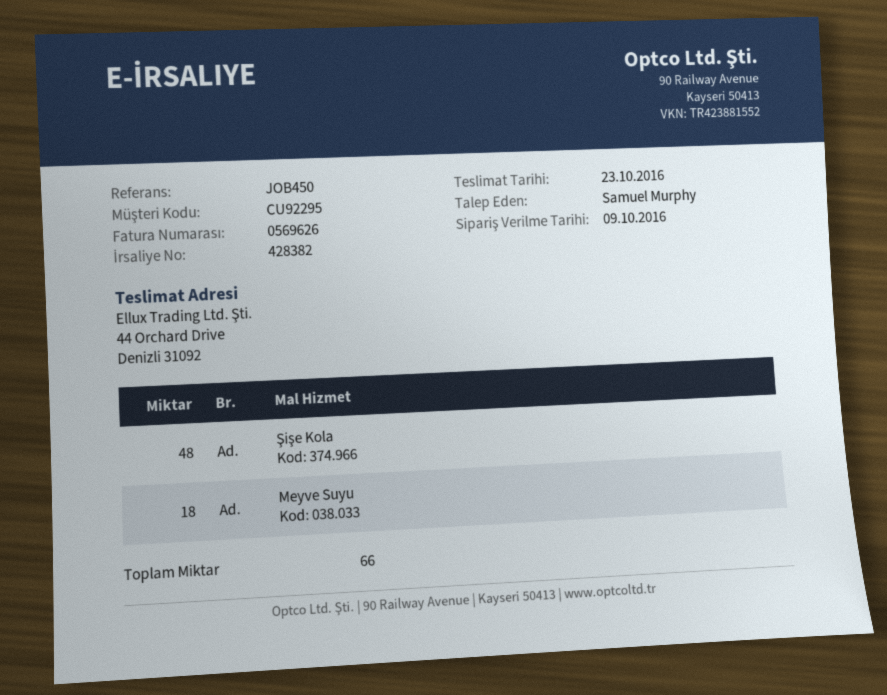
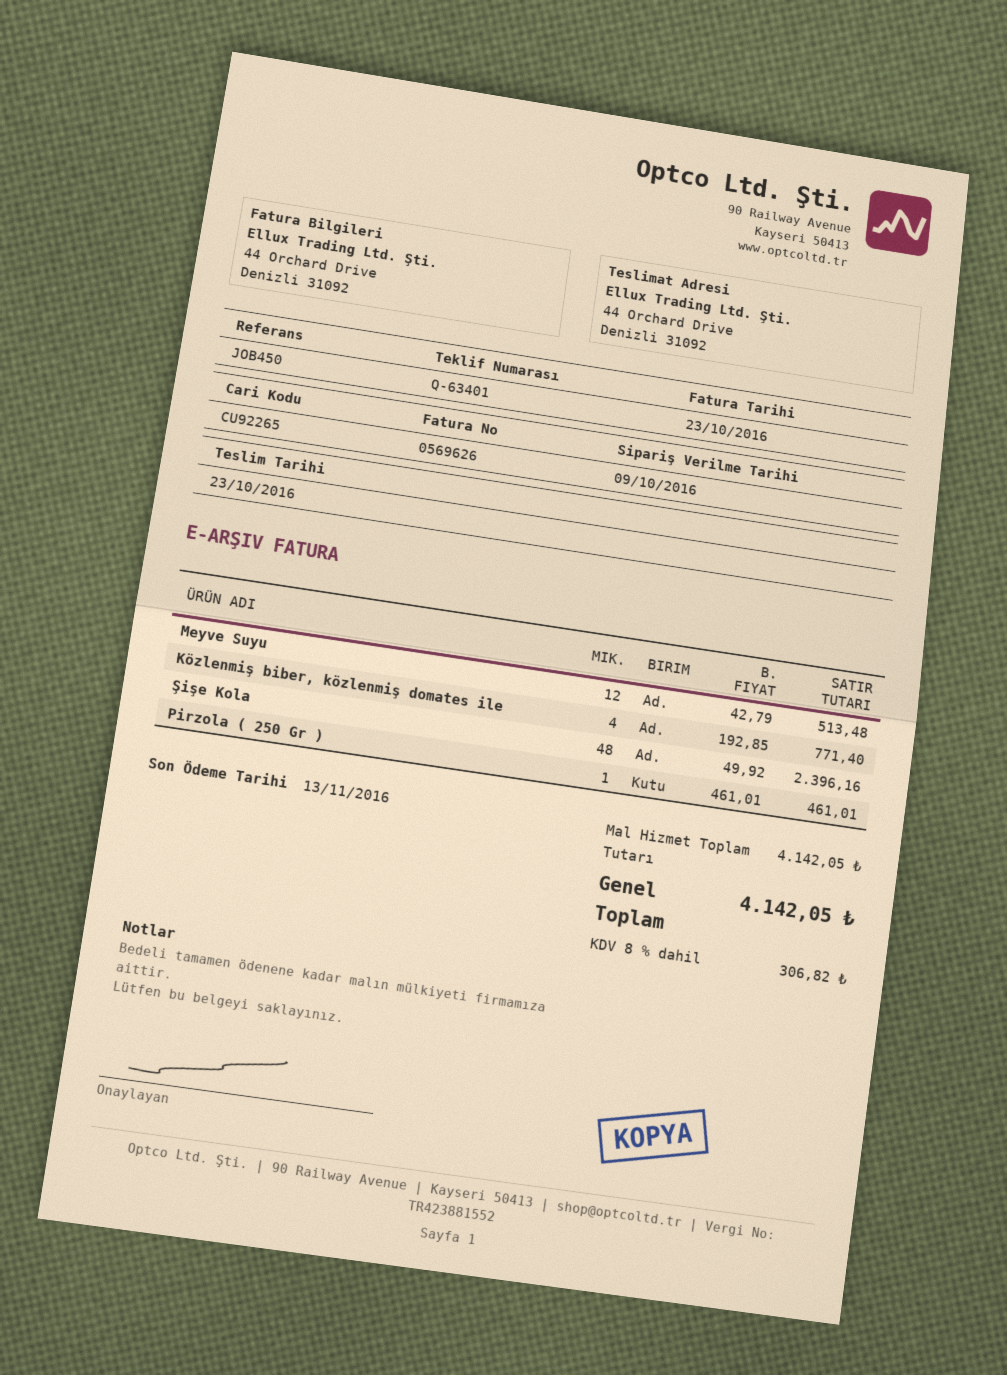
customer number: CU92295 -> CU92265
Meyve Suyu: 18 -> 12
Közlenmiş biber, közlenmiş domates ile: none -> 4
Pirzola ( 250 Gr ): none -> 1

